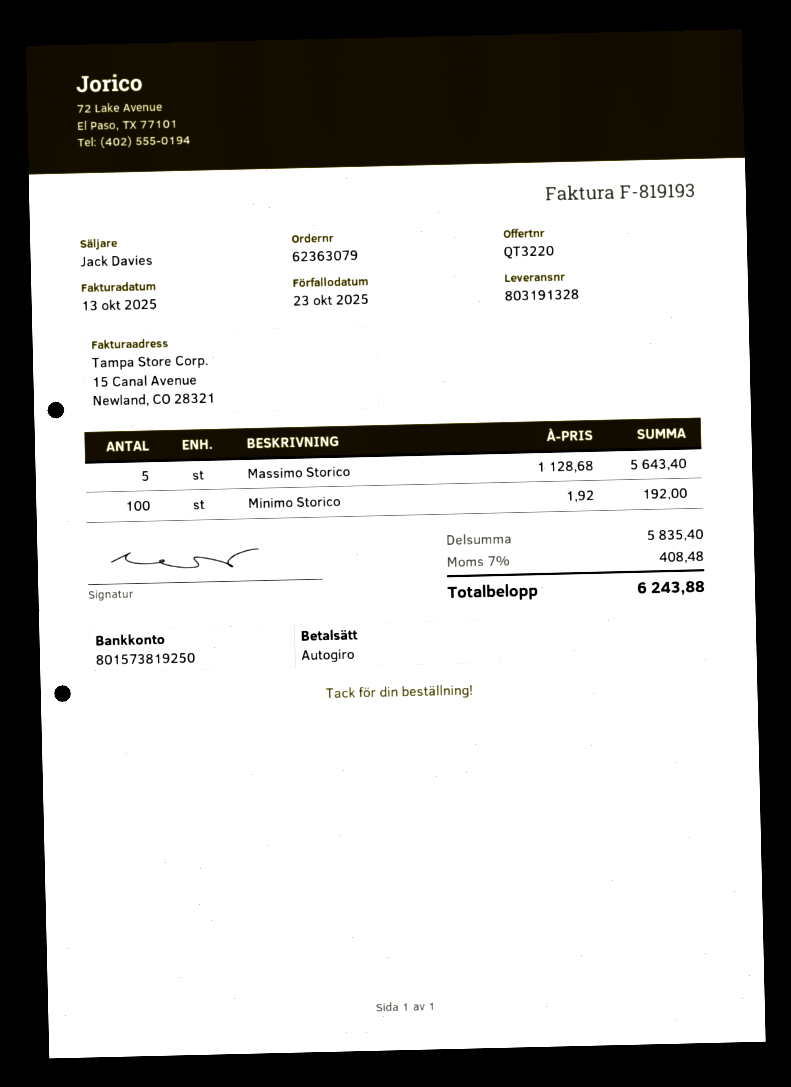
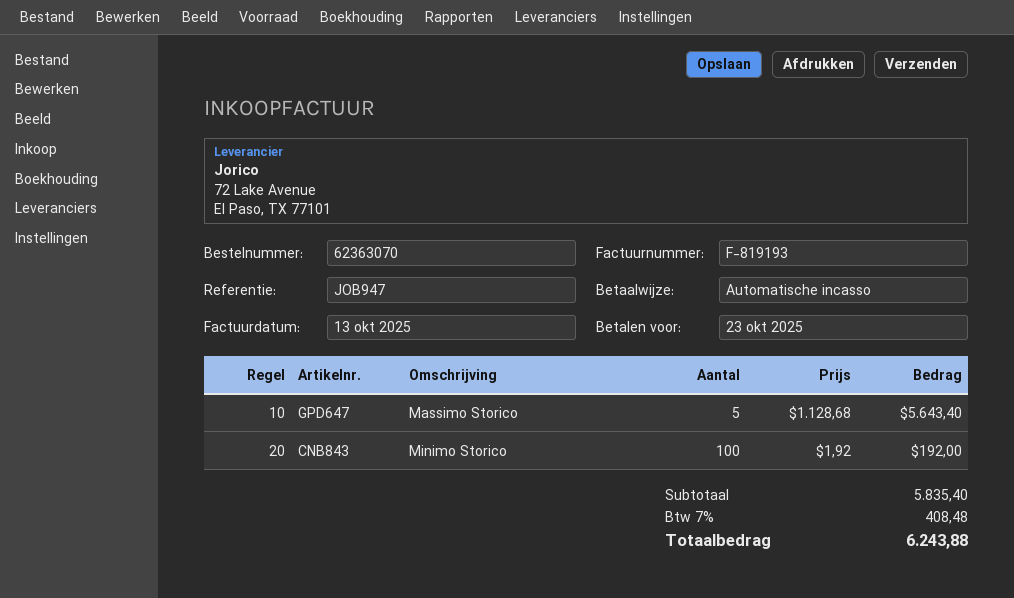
order number: 62363079 -> 62363070

